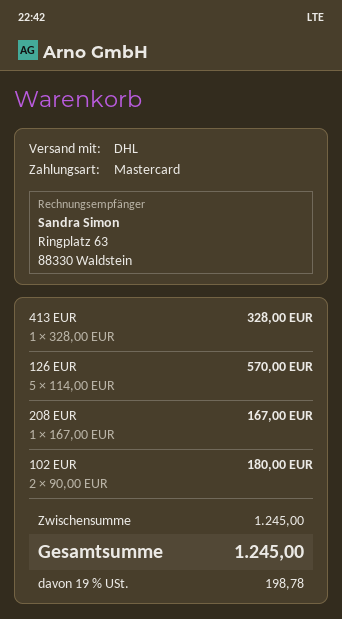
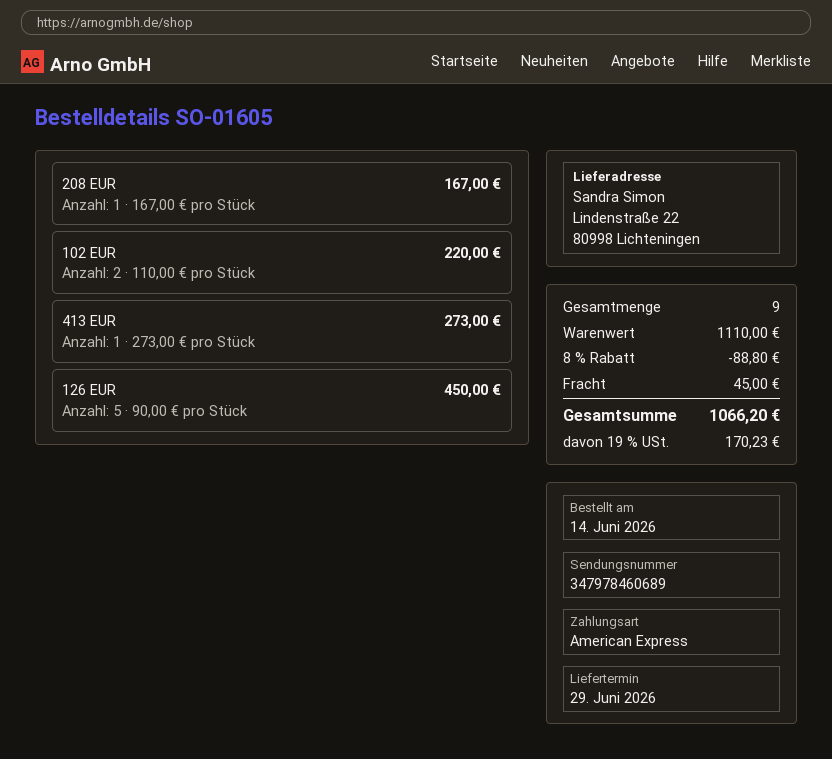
payment method: Mastercard -> American Express
413 EUR: 1 x 328.00 = 328.00 -> 1 x 273.00 = 273.00
126 EUR: 5 x 114.00 = 570.00 -> 5 x 90.00 = 450.00
102 EUR: 2 x 90.00 = 180.00 -> 2 x 110.00 = 220.00
subtotal: 1245.00 -> 1110.00
discount: none -> 8% = 88.80
shipping: none -> 45.00
tax: 19% = 198.78 -> 19% = 170.23
total: 1245.00 -> 1066.20

